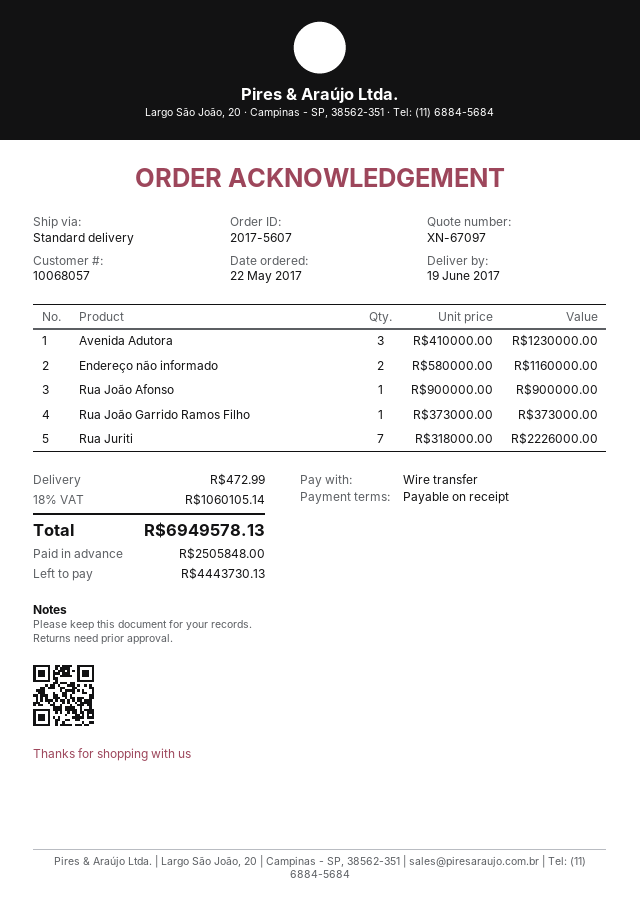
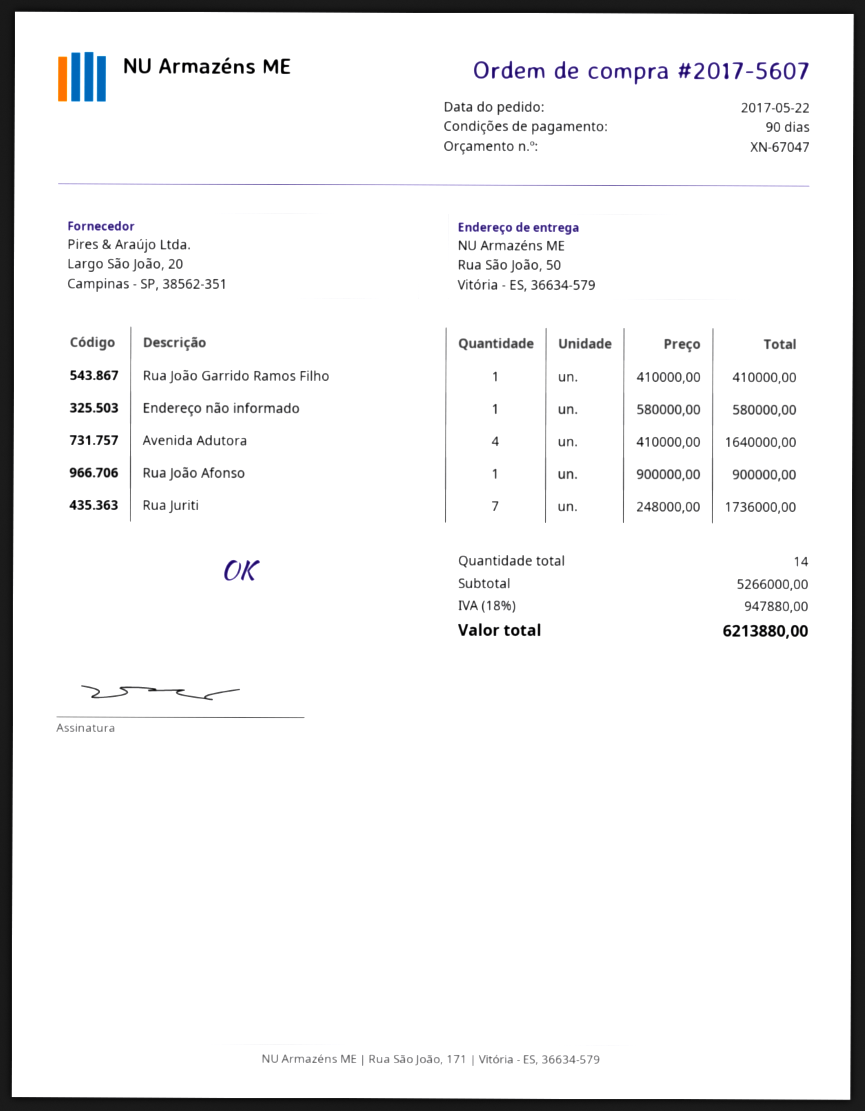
quote number: XN-67097 -> XN-67047
payment terms: on receipt -> 90 days
Avenida Adutora: 3 x 410000.00 = 1230000.00 -> 4 x 410000.00 = 1640000.00
Endereço não informado: 2 x 580000.00 = 1160000.00 -> 1 x 580000.00 = 580000.00
Rua João Garrido Ramos Filho: 1 x 373000.00 = 373000.00 -> 1 x 410000.00 = 410000.00
Rua Juriti: 7 x 318000.00 = 2226000.00 -> 7 x 248000.00 = 1736000.00
shipping: 472.99 -> none
tax: 18% = 1060105.14 -> 18% = 947880.00
total: 6949578.13 -> 6213880.00

